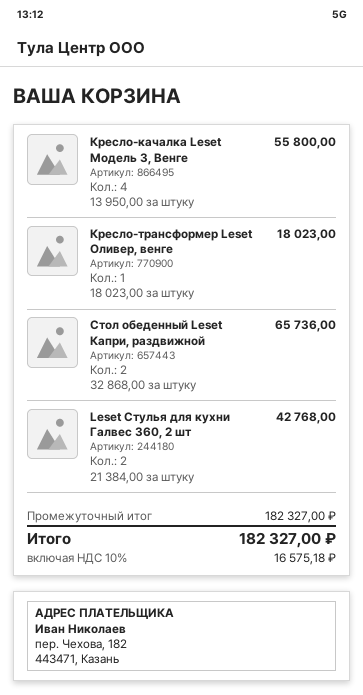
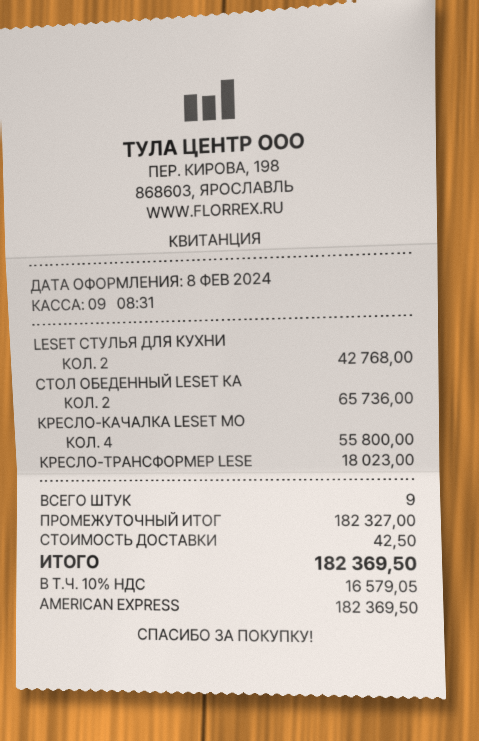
shipping: none -> 42.50
tax: 10% = 16575.18 -> 10% = 16579.05
total: 182327.00 -> 182369.50

